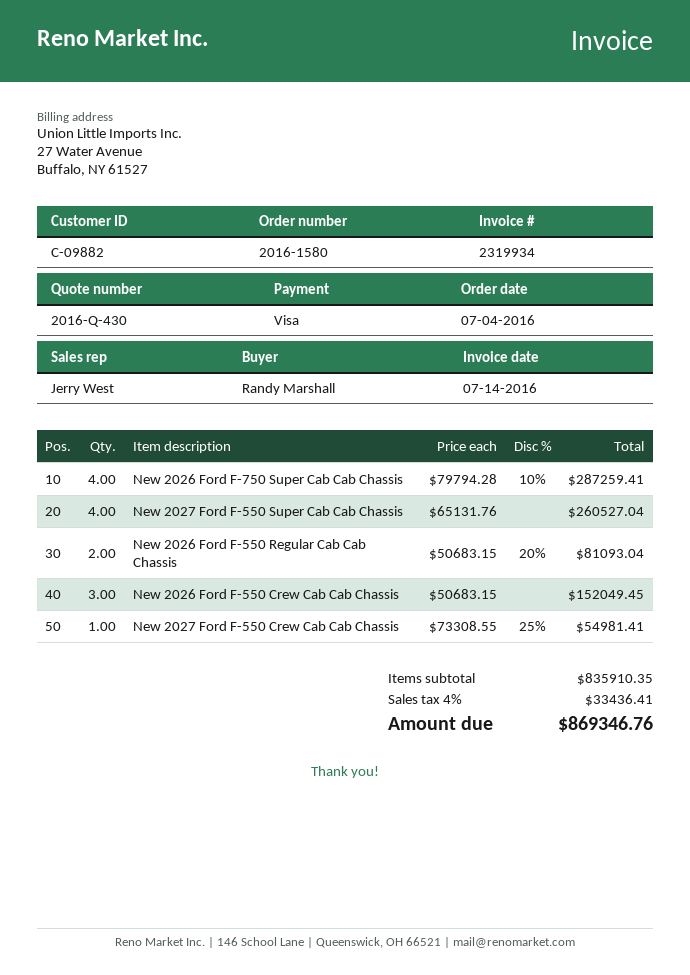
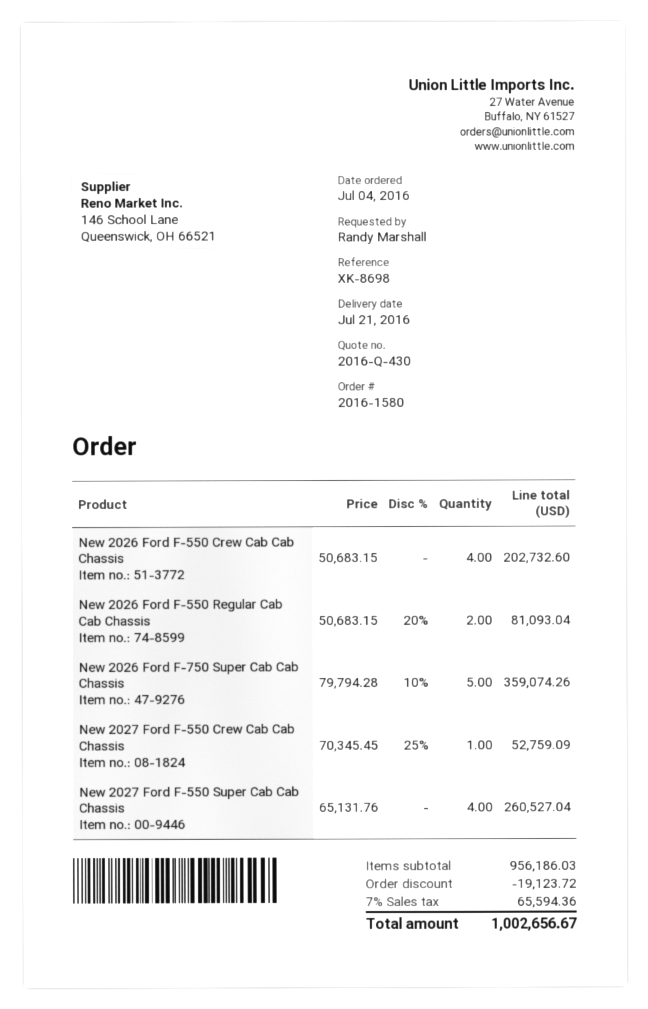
New 2026 Ford F-750 Super Cab Cab Chassis: 4 x 79794.28 - 10% = 287259.41 -> 5 x 79794.28 - 10% = 359074.26
New 2026 Ford F-550 Crew Cab Cab Chassis: 3 x 50683.15 = 152049.45 -> 4 x 50683.15 = 202732.60
New 2027 Ford F-550 Crew Cab Cab Chassis: 1 x 73308.55 - 25% = 54981.41 -> 1 x 70345.45 - 25% = 52759.09
subtotal: 835910.35 -> 956186.03
discount: none -> 19123.72
tax: 4% = 33436.41 -> 7% = 65594.36
total: 869346.76 -> 1002656.67

